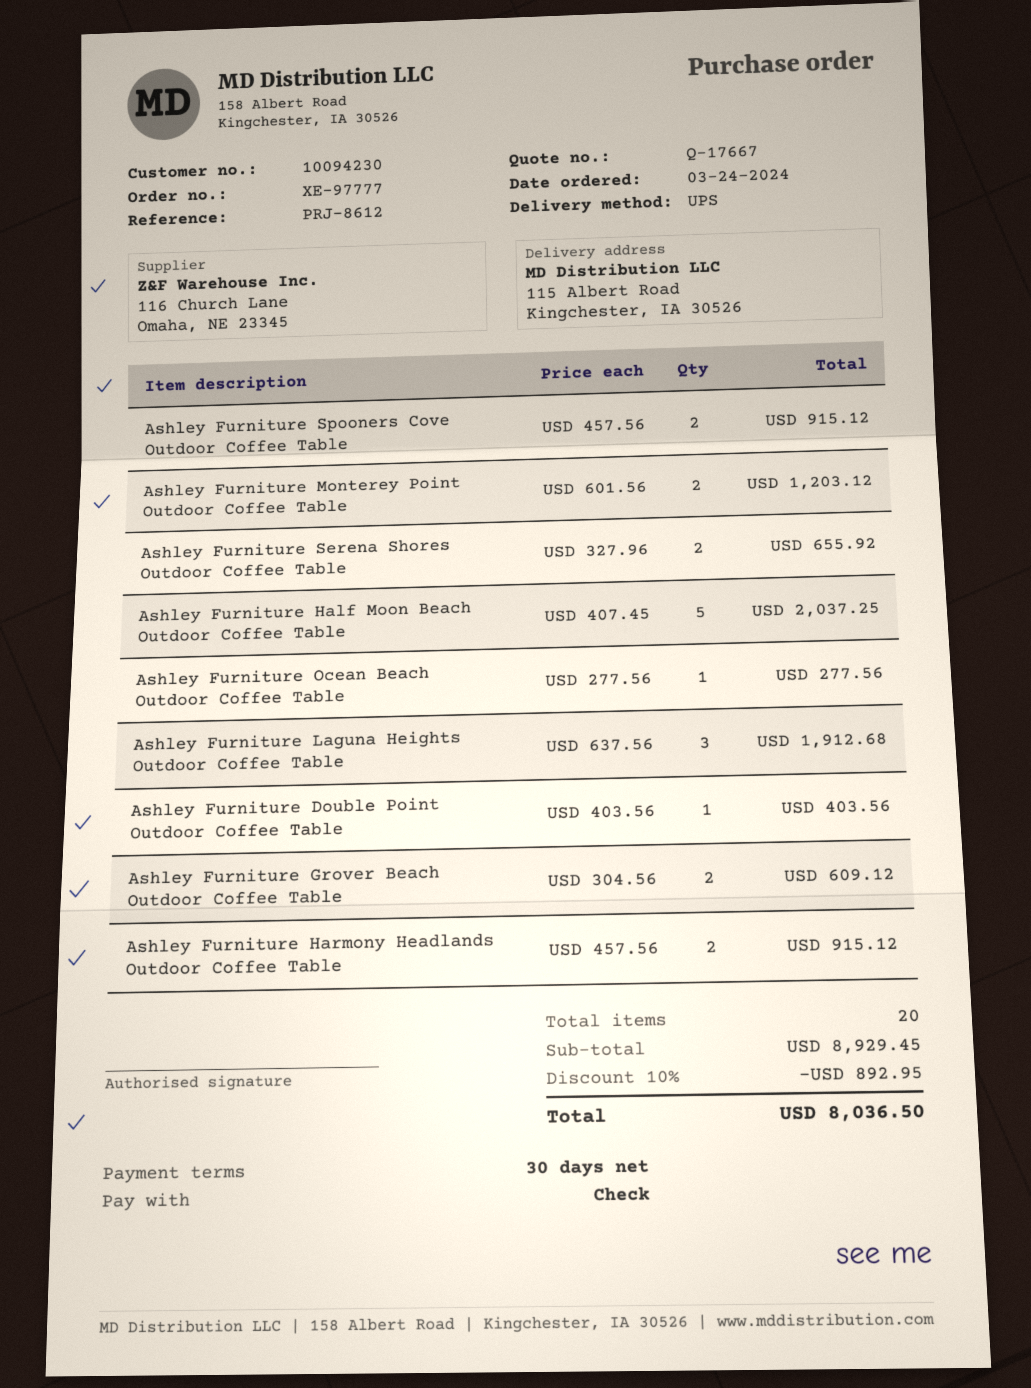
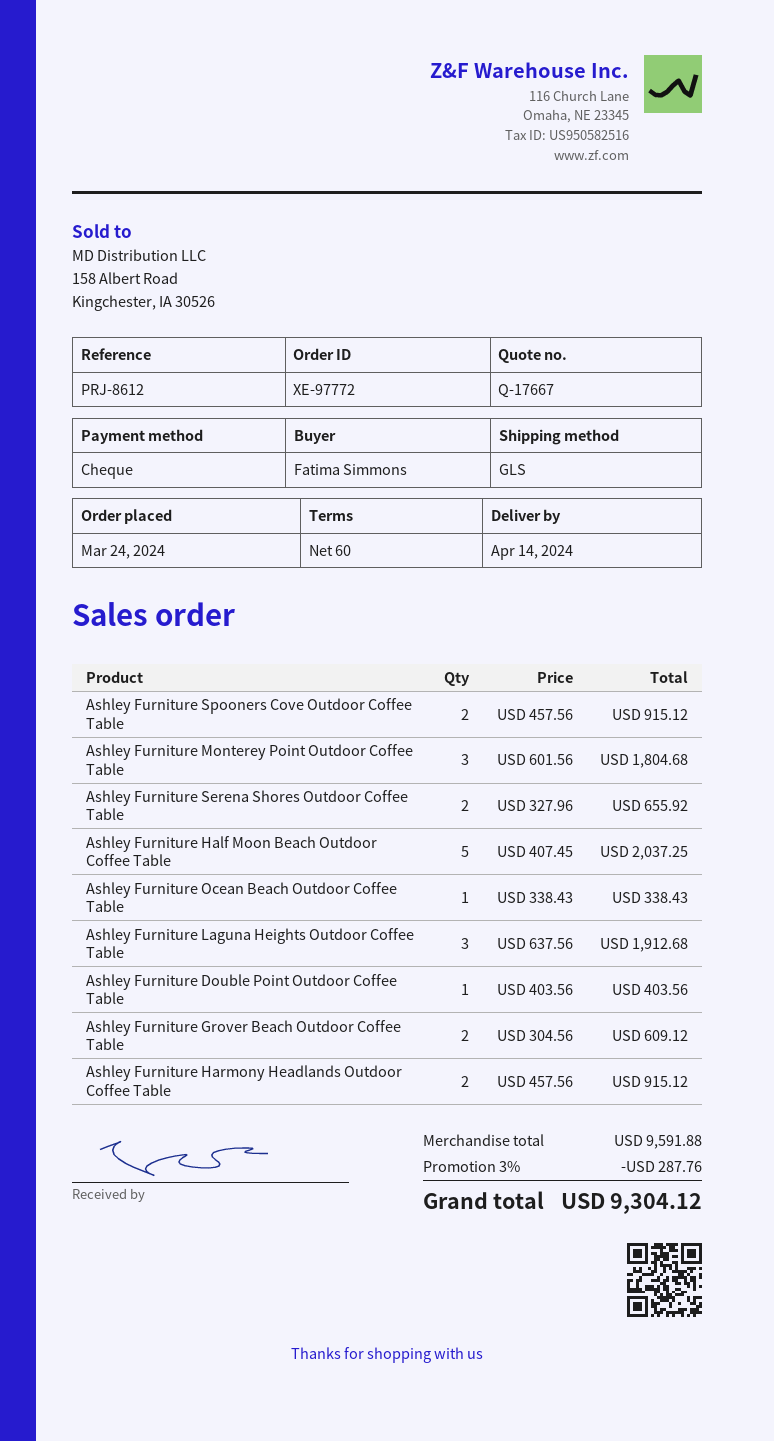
order number: XE-97777 -> XE-97772
payment terms: 30 days -> 60 days
shipping method: UPS -> GLS
Ashley Furniture Monterey Point Outdoor Coffee Table: 2 x 601.56 = 1203.12 -> 3 x 601.56 = 1804.68
Ashley Furniture Ocean Beach Outdoor Coffee Table: 1 x 277.56 = 277.56 -> 1 x 338.43 = 338.43
subtotal: 8929.45 -> 9591.88
discount: 10% = 892.95 -> 3% = 287.76
total: 8036.50 -> 9304.12

